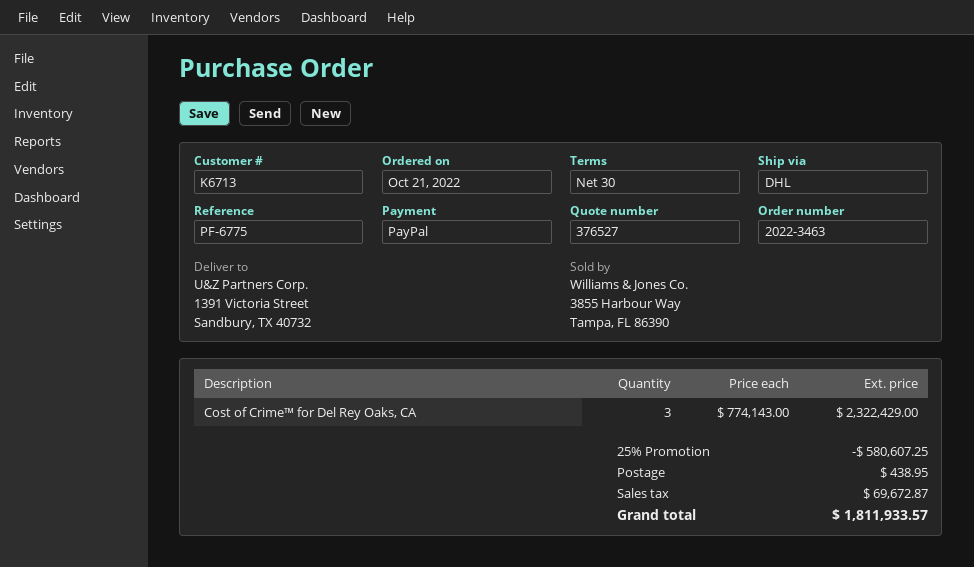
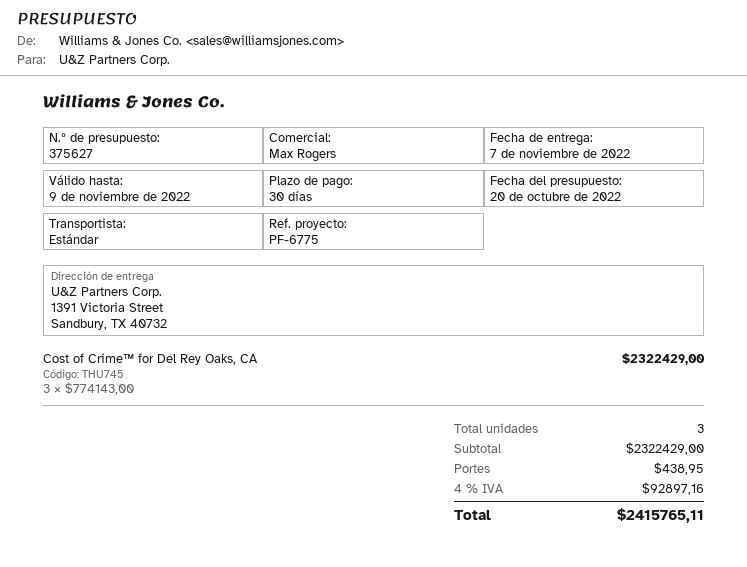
quote number: 376527 -> 375627
shipping method: DHL -> standard
discount: 25% = 580607.25 -> none
tax: 69672.87 -> 92897.16
total: 1811933.57 -> 2415765.11

